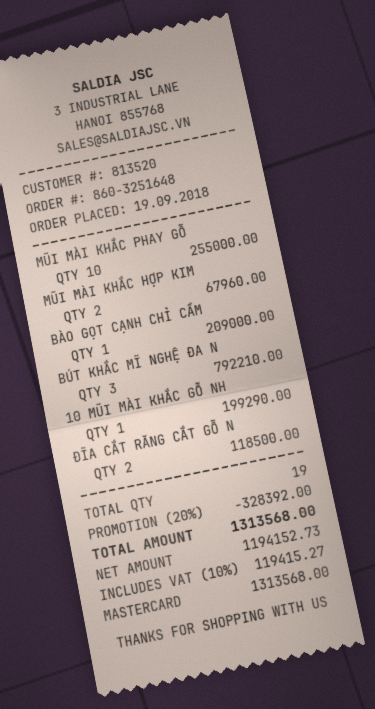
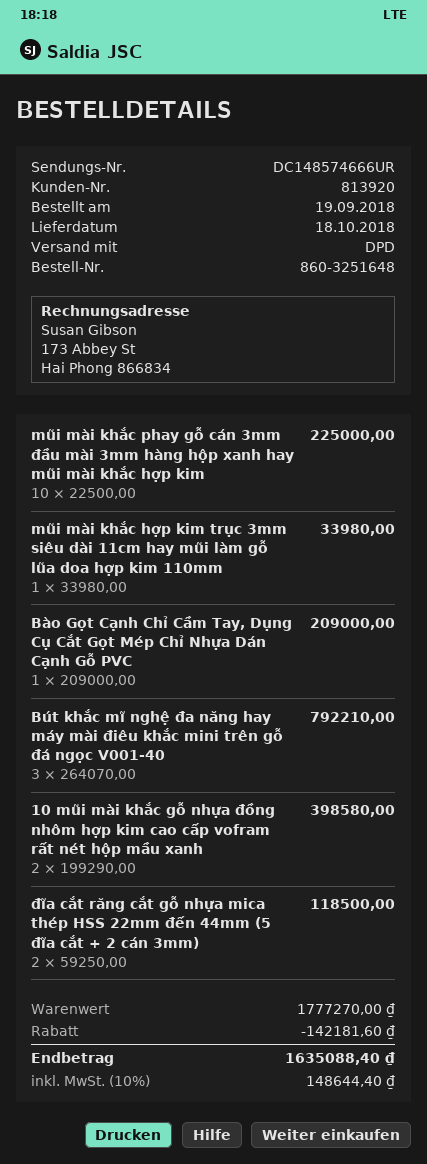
customer number: 813520 -> 813920
MŨI MÀI KHẮC PHAY GỖ: 10 for 255000.00 -> 10 for 225000.00
MŨI MÀI KHẮC HỢP KIM: 2 for 67960.00 -> 1 for 33980.00
10 MŨI MÀI KHẮC GỖ NH: 1 for 199290.00 -> 2 for 398580.00
discount: 328392.00 -> 142181.60
tax: 10% = 119415.27 -> 10% = 148644.40
total: 1313568.00 -> 1635088.40

